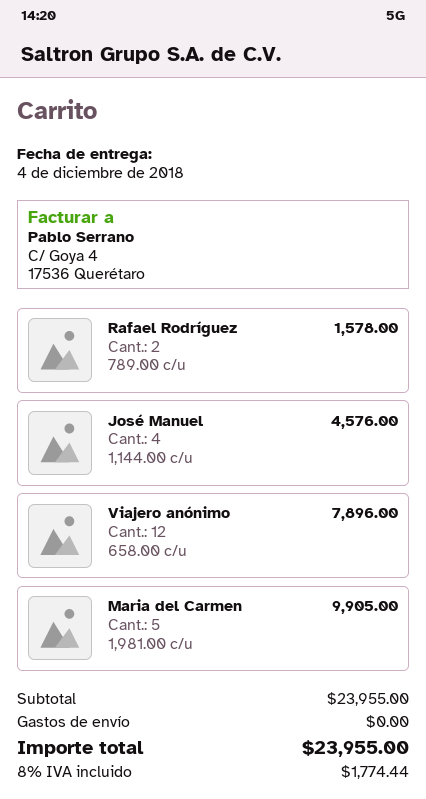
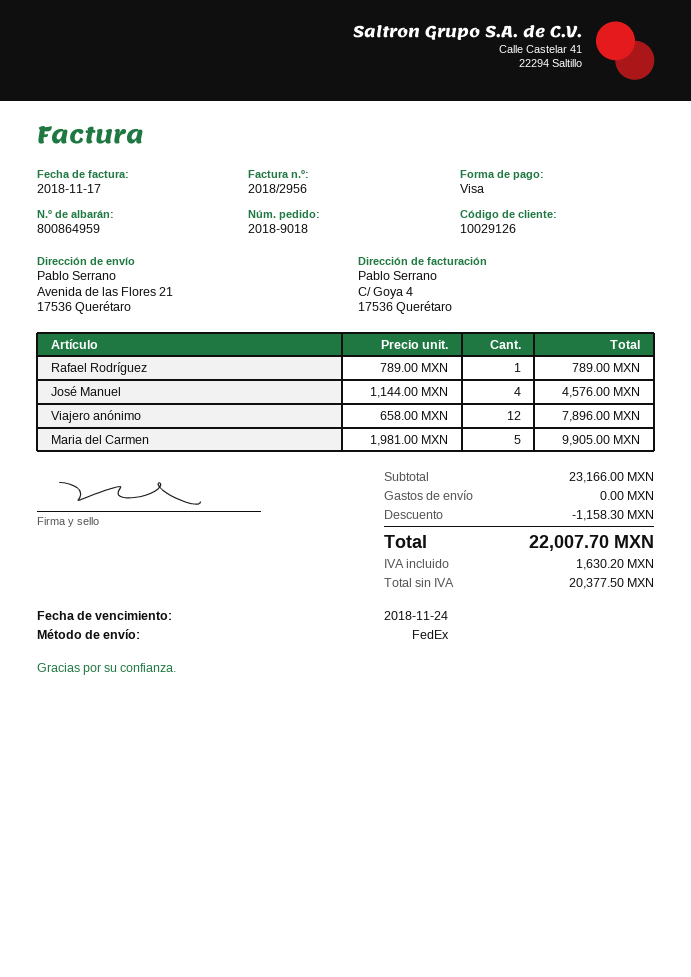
Rafael Rodríguez: 2 x 789.00 = 1578.00 -> 1 x 789.00 = 789.00
subtotal: 23955.00 -> 23166.00
discount: none -> 1158.30
tax: 1774.44 -> 1630.20
total: 23955.00 -> 22007.70

